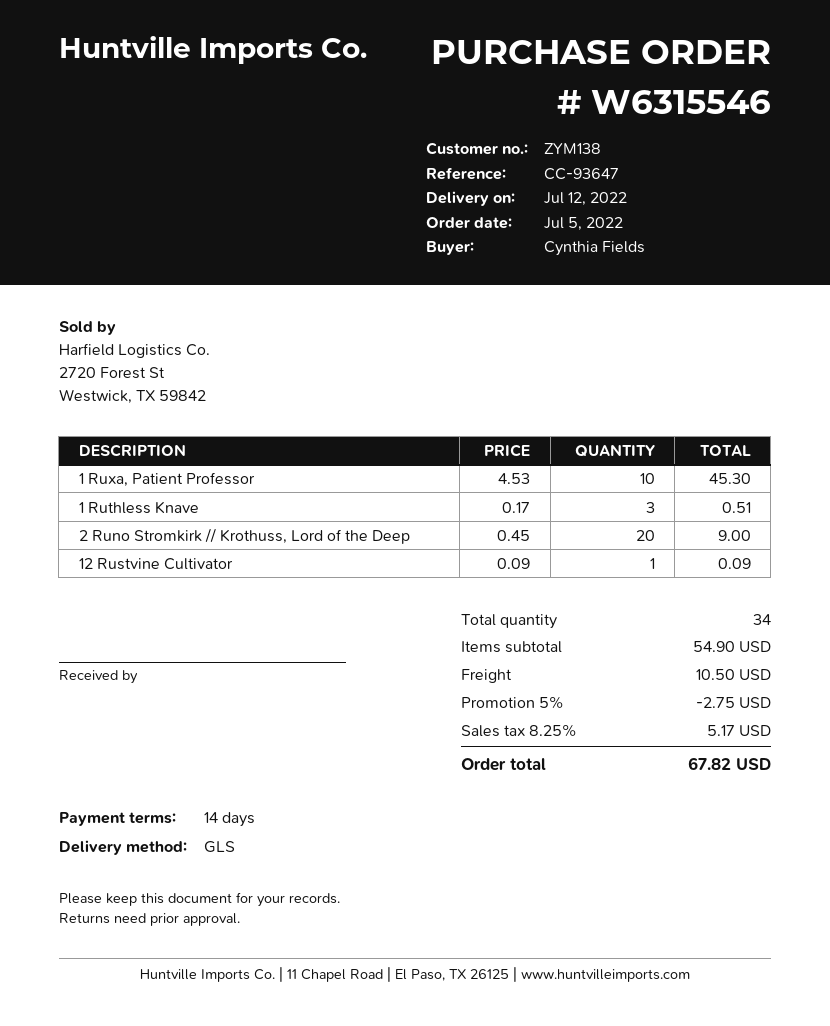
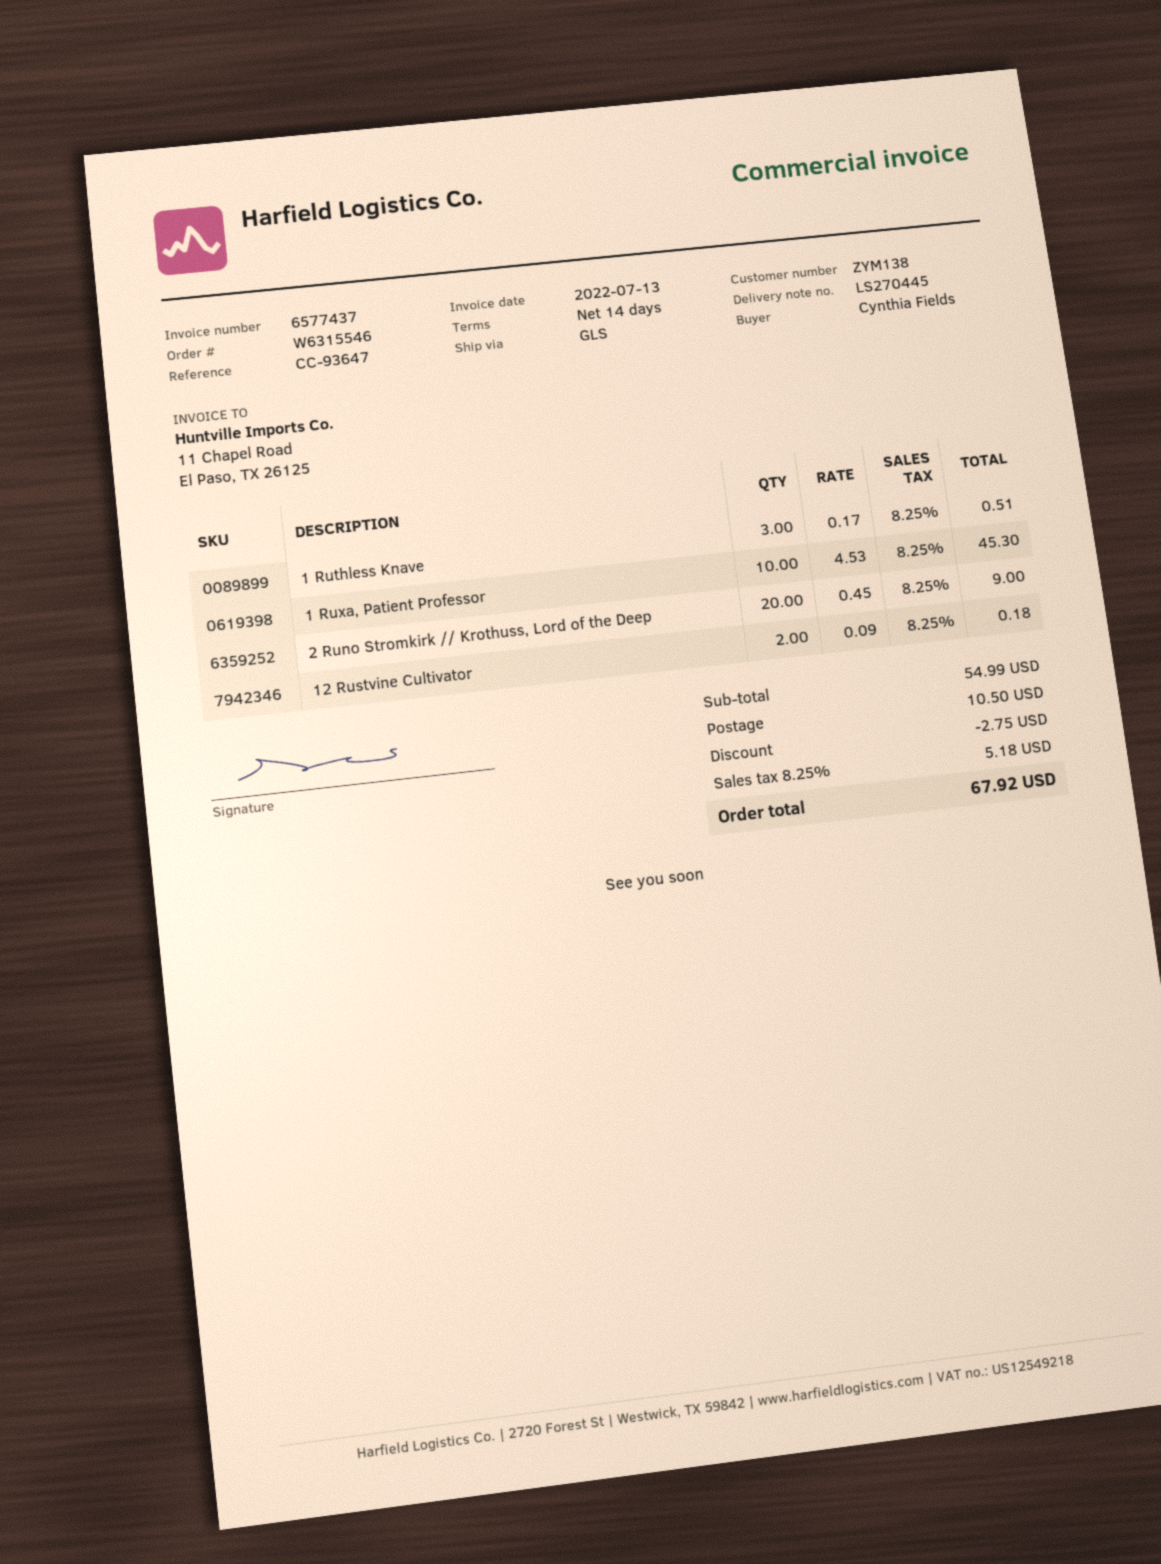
12 Rustvine Cultivator: 1 x 0.09 = 0.09 -> 2 x 0.09 = 0.18
subtotal: 54.90 -> 54.99
tax: 8.25% = 5.17 -> 8.25% = 5.18
total: 67.82 -> 67.92

